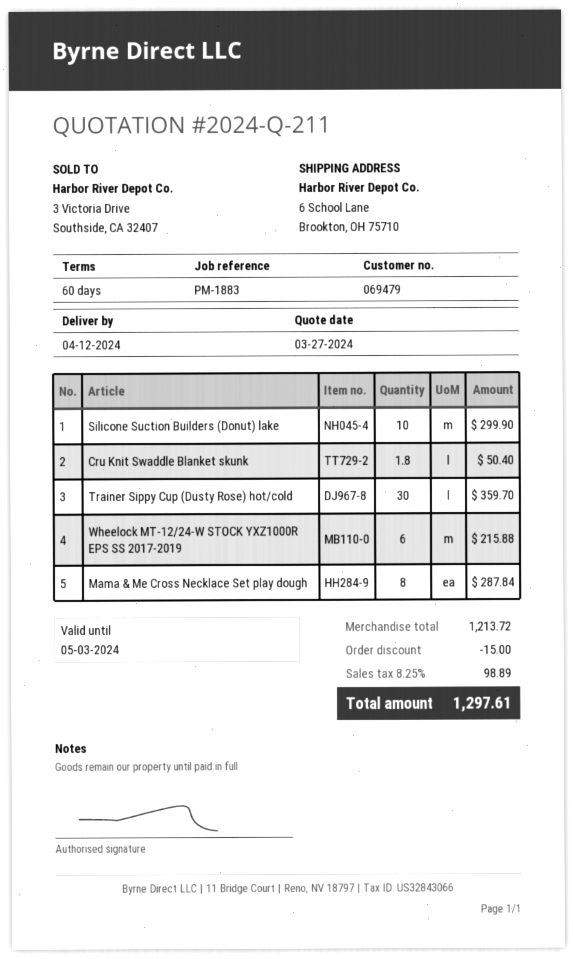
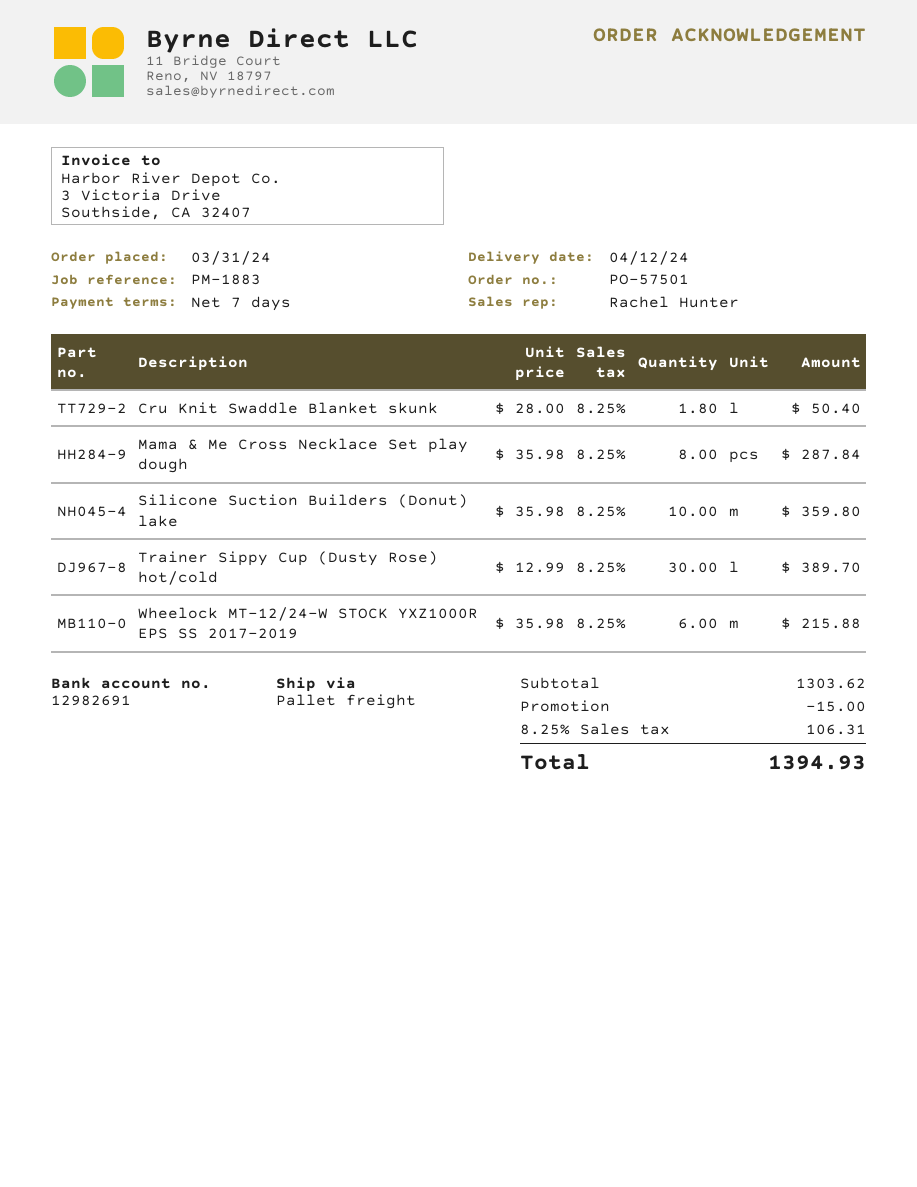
payment terms: 60 days -> 7 days
Silicone Suction Builders (Donut) lake: 10 for 299.90 -> 10 for 359.80
Trainer Sippy Cup (Dusty Rose) hot/cold: 30 for 359.70 -> 30 for 389.70
subtotal: 1213.72 -> 1303.62
tax: 8.25% = 98.89 -> 8.25% = 106.31
total: 1297.61 -> 1394.93

